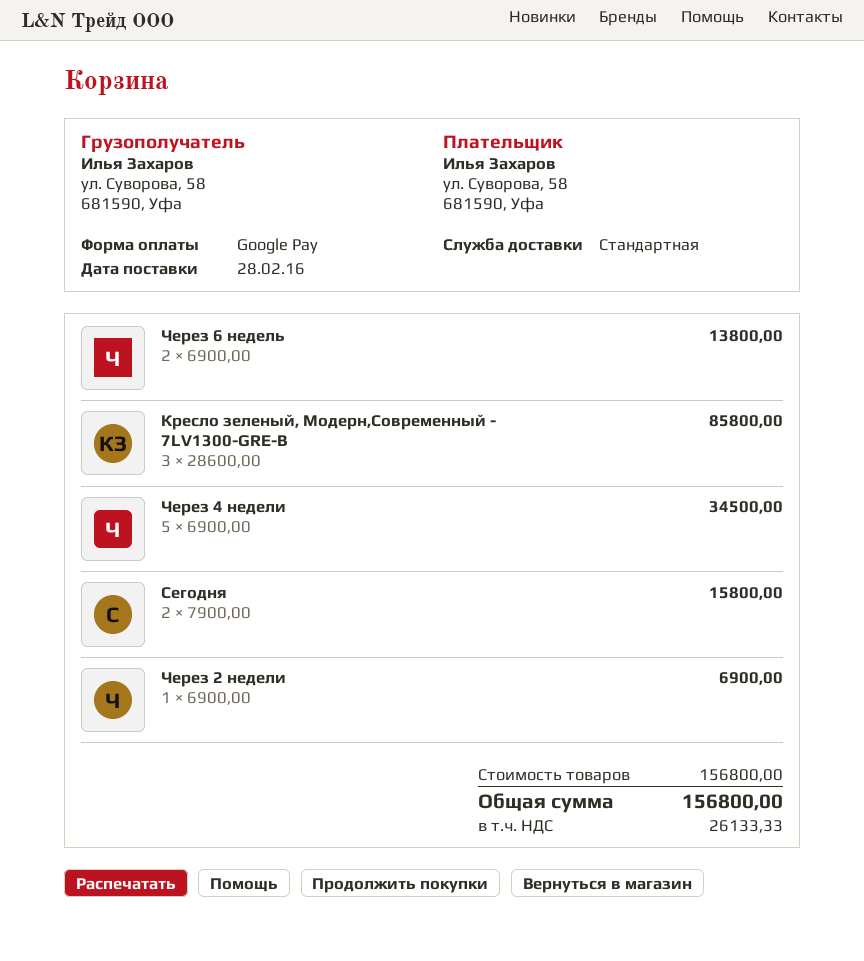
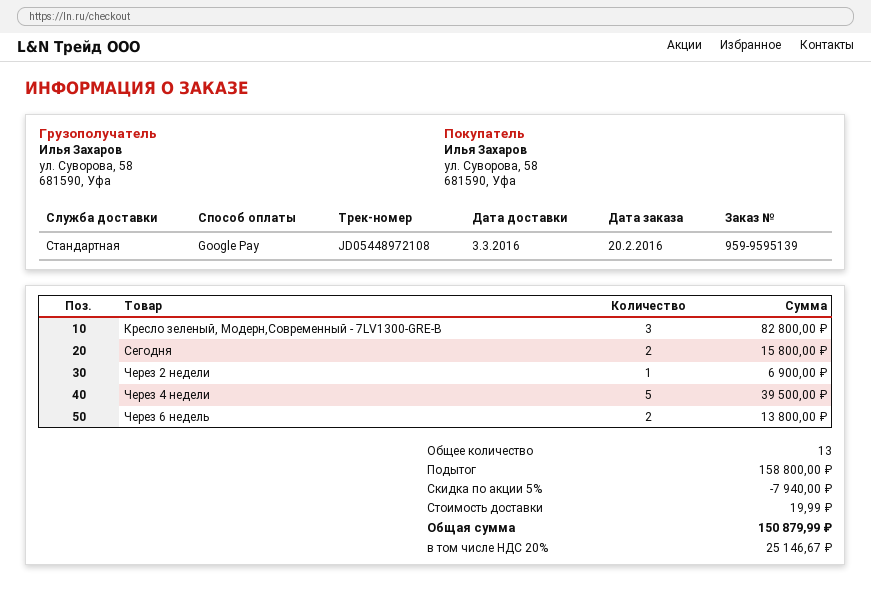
delivery date: 2016-02-28 -> 2016-03-03
Кресло зеленый, Модерн,Современный - 7LV1300-GRE-B: 3 for 85800.00 -> 3 for 82800.00
Через 4 недели: 5 for 34500.00 -> 5 for 39500.00
subtotal: 156800.00 -> 158800.00
discount: none -> 5% = 7940.00
shipping: none -> 19.99
tax: 26133.33 -> 25146.67
total: 156800.00 -> 150879.99

